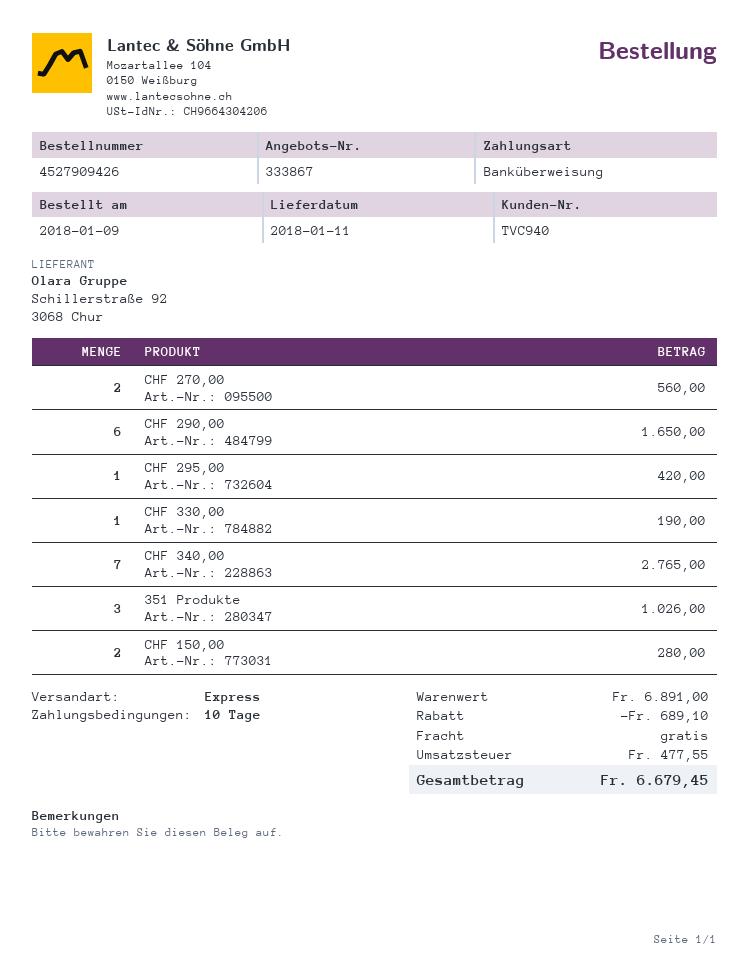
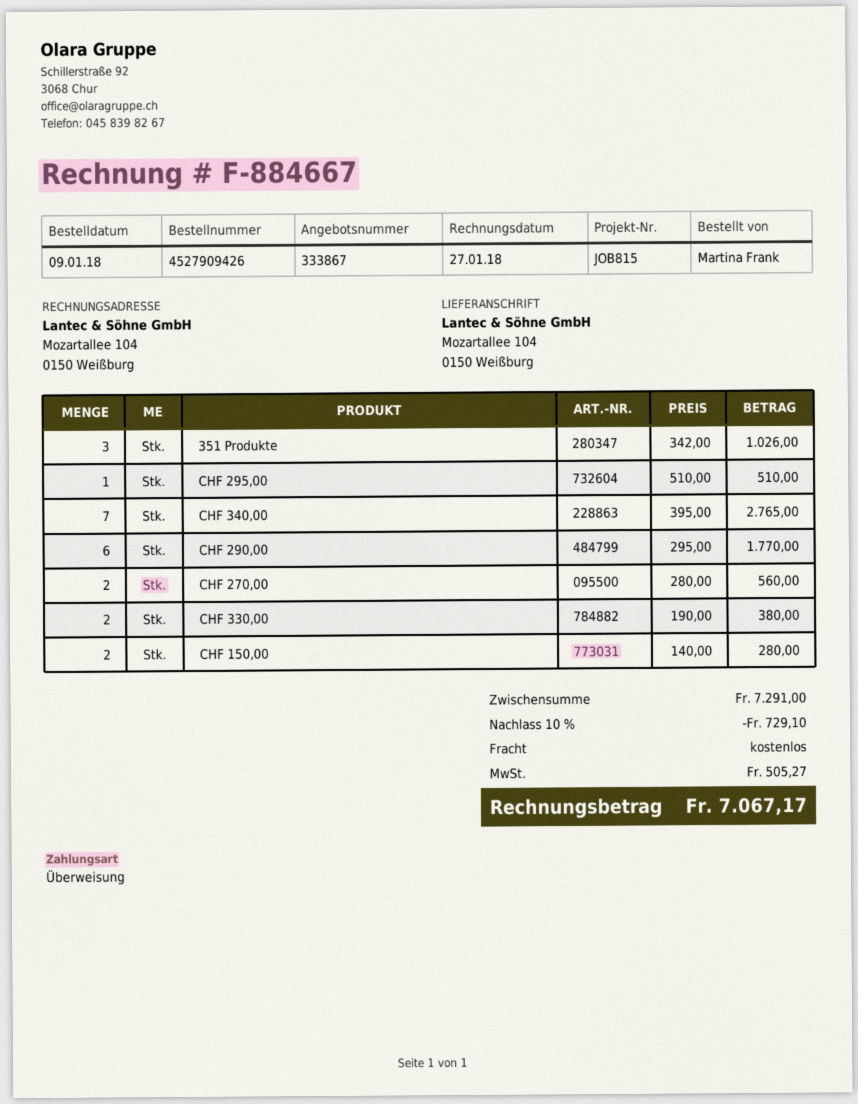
CHF 290,00: 6 for 1650.00 -> 6 for 1770.00
CHF 295,00: 1 for 420.00 -> 1 for 510.00
CHF 330,00: 1 for 190.00 -> 2 for 380.00
subtotal: 6891.00 -> 7291.00
discount: 689.10 -> 729.10
tax: 477.55 -> 505.27
total: 6679.45 -> 7067.17

